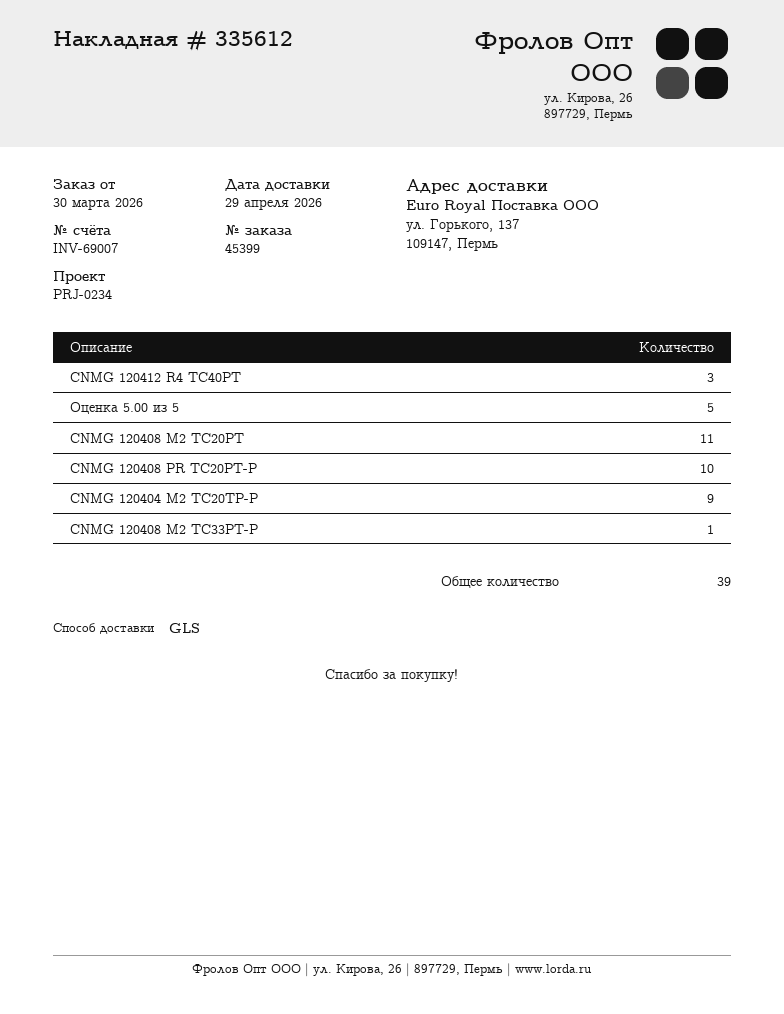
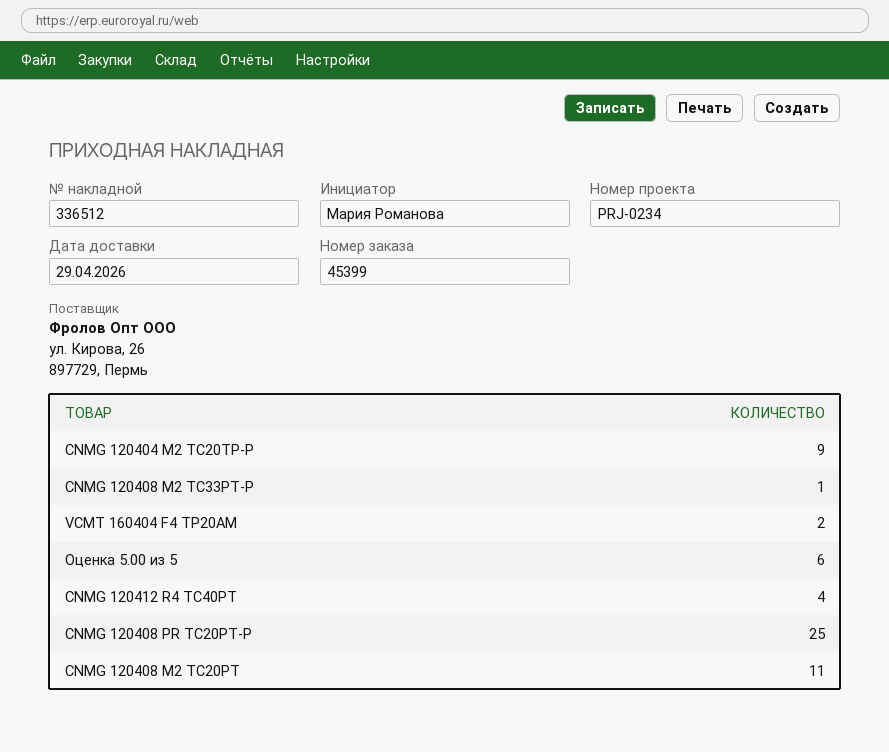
delivery note number: 335612 -> 336512
CNMG 120412 R4 TC40PT: 3 -> 4
Оценка 5.00 из 5: 5 -> 6
CNMG 120408 PR TC20PT-P: 10 -> 25
VCMT 160404 F4 TP20AM: none -> 2

